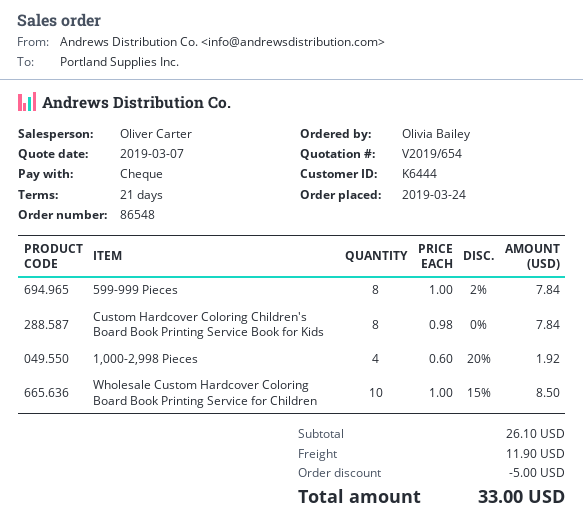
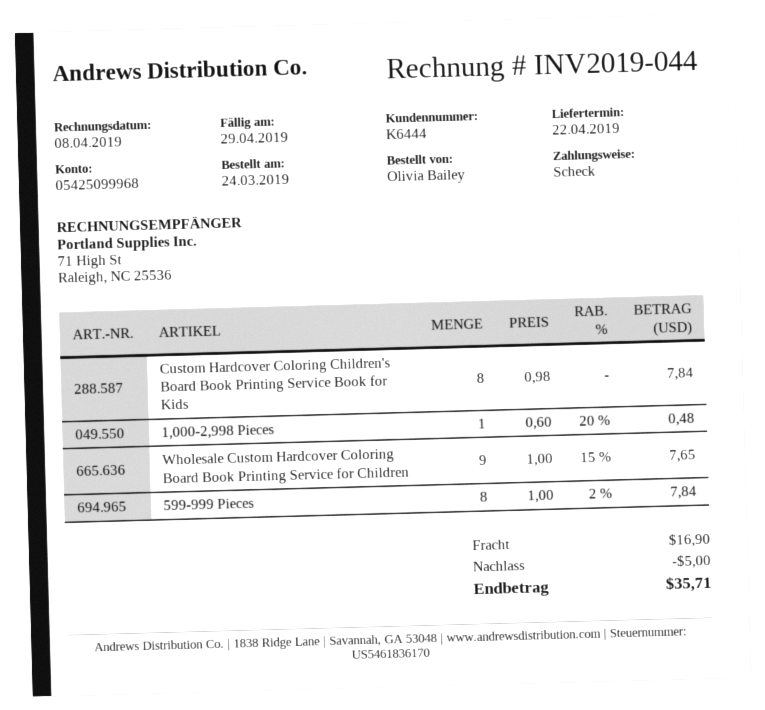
1,000-2,998 Pieces: 4 x 0.60 - 20% = 1.92 -> 1 x 0.60 - 20% = 0.48
Wholesale Custom Hardcover Coloring Board Book Printing Service for Children: 10 x 1.00 - 15% = 8.50 -> 9 x 1.00 - 15% = 7.65
shipping: 11.90 -> 16.90
total: 33.00 -> 35.71

